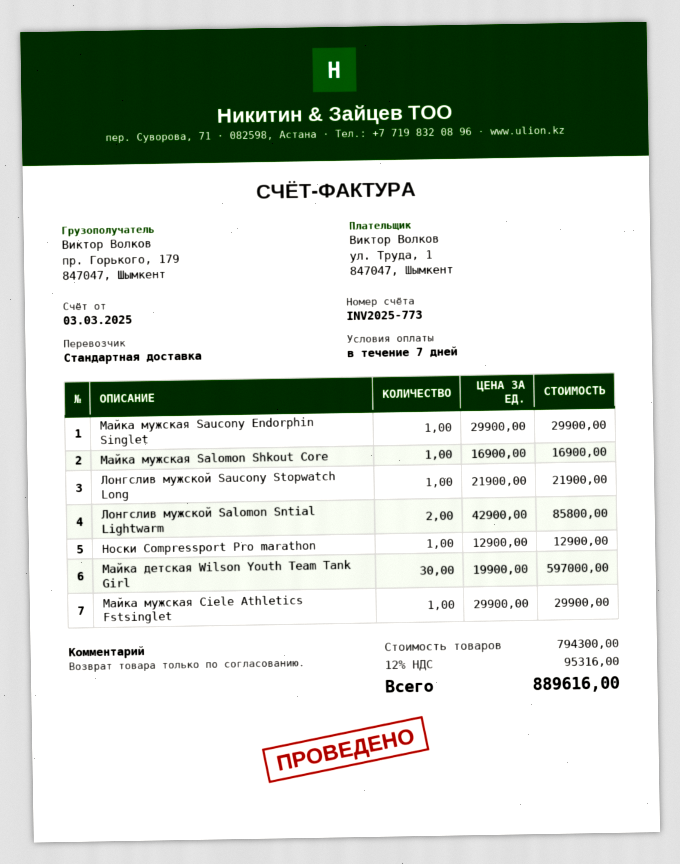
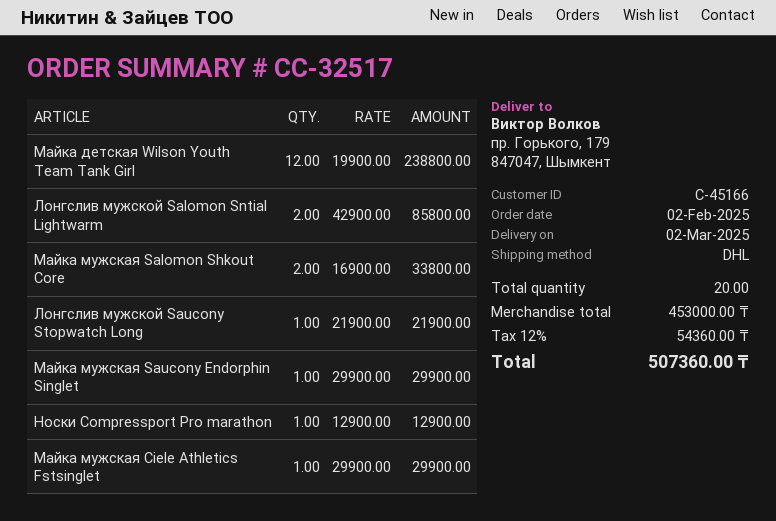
shipping method: standard -> DHL
Майка мужская Salomon Shkout Core: 1 x 16900.00 = 16900.00 -> 2 x 16900.00 = 33800.00
Майка детская Wilson Youth Team Tank Girl: 30 x 19900.00 = 597000.00 -> 12 x 19900.00 = 238800.00
subtotal: 794300.00 -> 453000.00
tax: 12% = 95316.00 -> 12% = 54360.00
total: 889616.00 -> 507360.00

